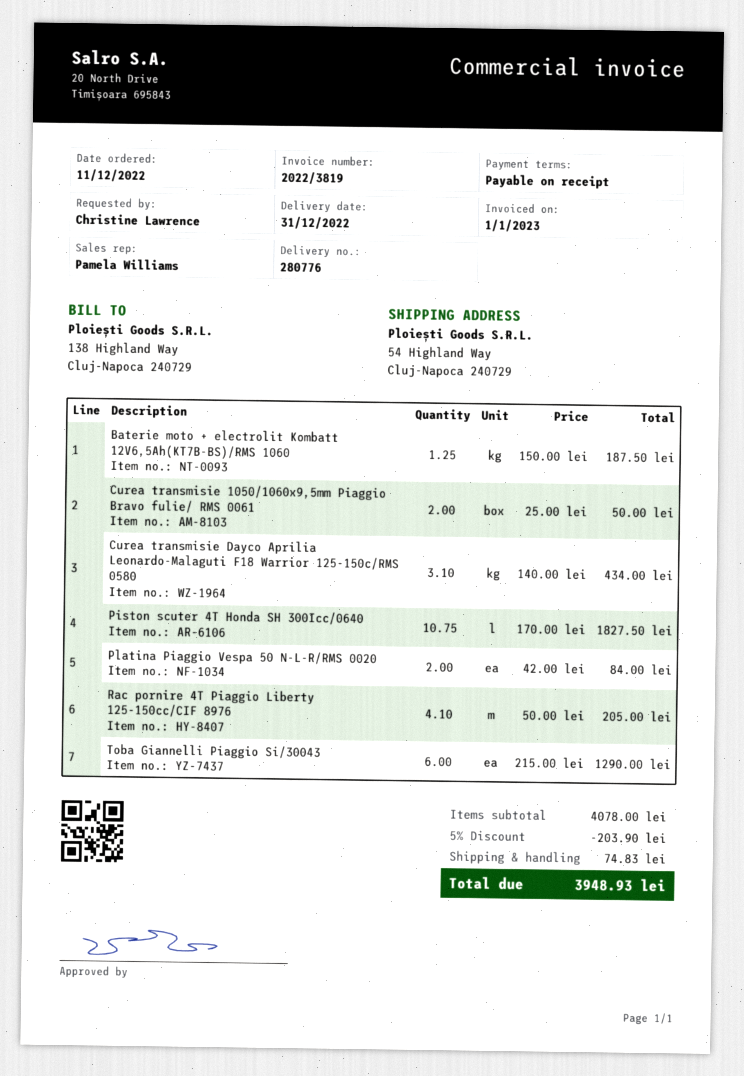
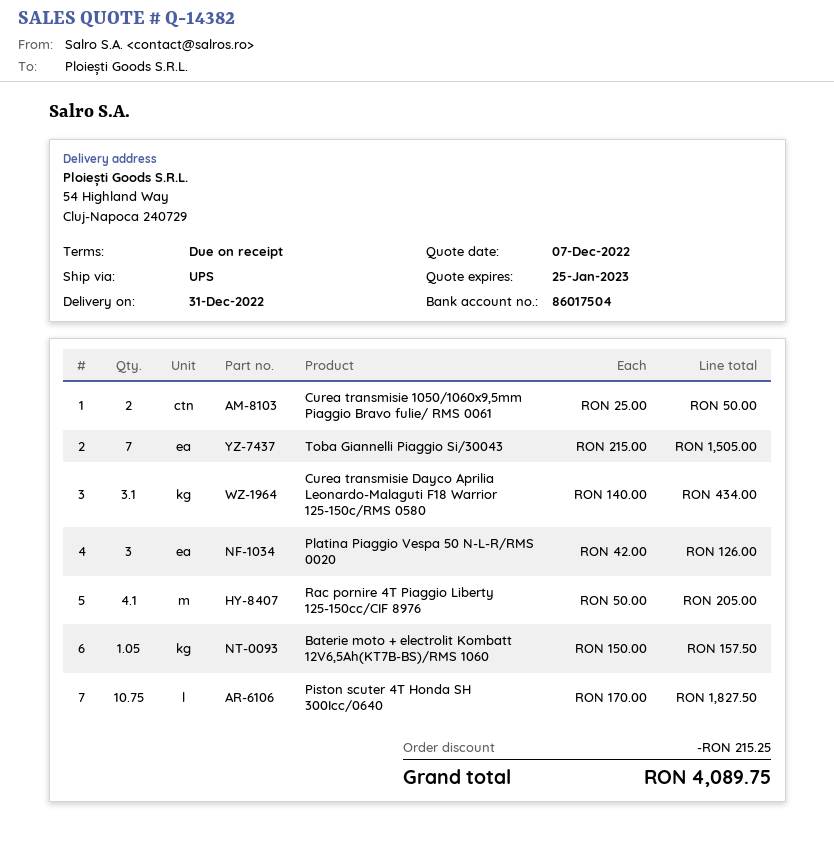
Baterie moto + electrolit Kombatt 12V6,5Ah(KT7B-BS)/RMS 1060: 1.25 x 150.00 = 187.50 -> 1.05 x 150.00 = 157.50
Platina Piaggio Vespa 50 N-L-R/RMS 0020: 2 x 42.00 = 84.00 -> 3 x 42.00 = 126.00
Toba Giannelli Piaggio Si/30043: 6 x 215.00 = 1290.00 -> 7 x 215.00 = 1505.00
discount: 203.90 -> 215.25
shipping: 74.83 -> none
total: 3948.93 -> 4089.75

